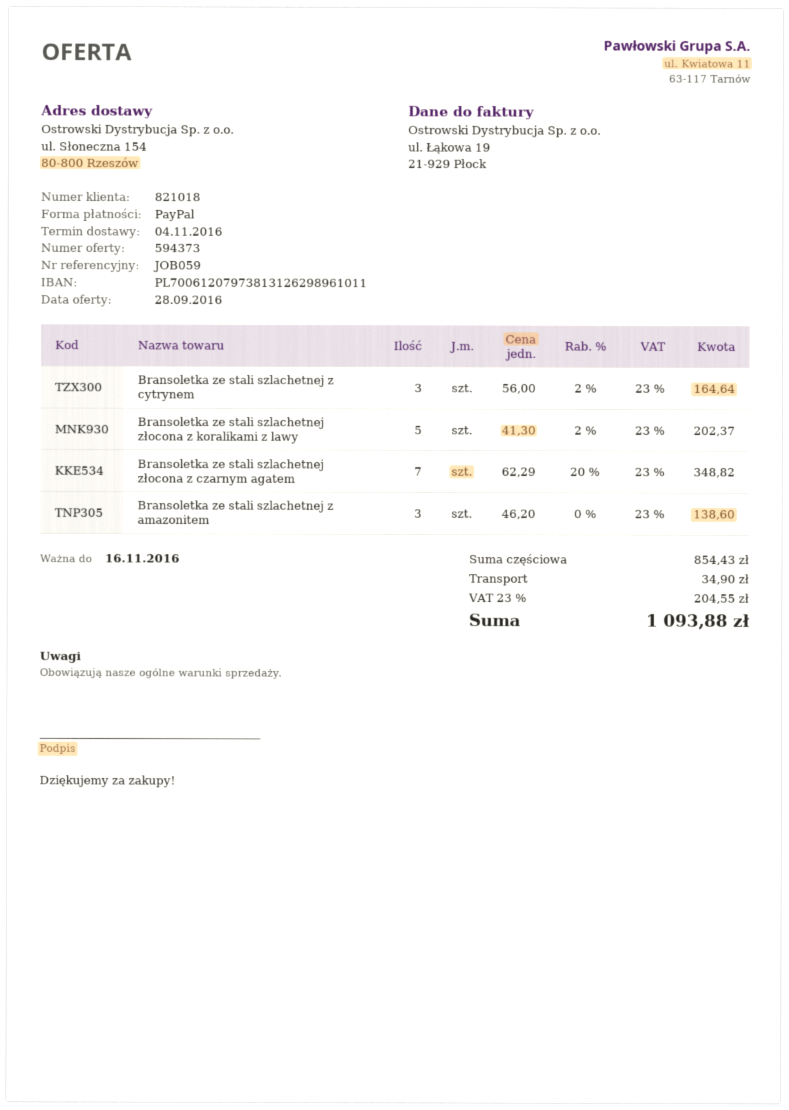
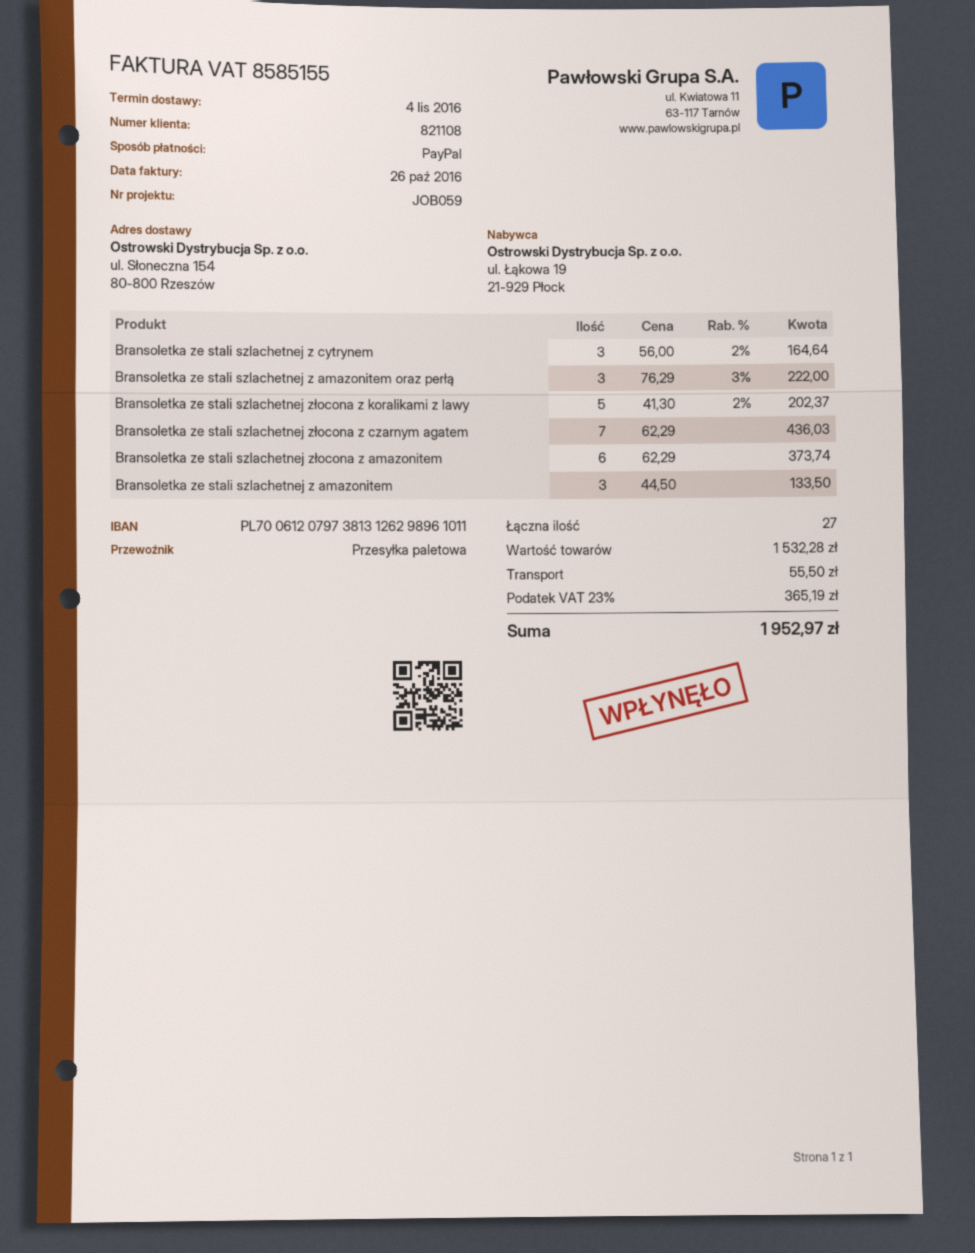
customer number: 821018 -> 821108
Bransoletka ze stali szlachetnej złocona z czarnym agatem: 7 x 62.29 - 20% = 348.82 -> 7 x 62.29 = 436.03
Bransoletka ze stali szlachetnej z amazonitem: 3 x 46.20 = 138.60 -> 3 x 44.50 = 133.50
Bransoletka ze stali szlachetnej z amazonitem oraz perłą: none -> 3 x 76.29 - 3% = 222.00
Bransoletka ze stali szlachetnej złocona z amazonitem: none -> 6 x 62.29 = 373.74
subtotal: 854.43 -> 1532.28
shipping: 34.90 -> 55.50
tax: 23% = 204.55 -> 23% = 365.19
total: 1093.88 -> 1952.97

